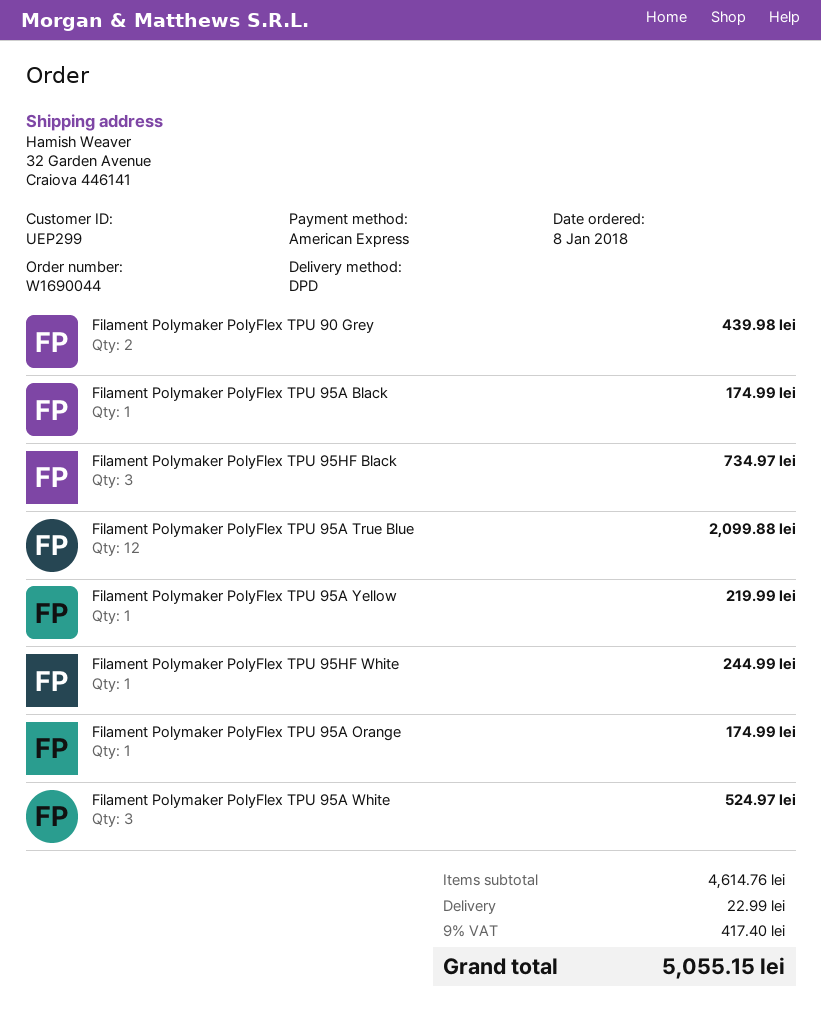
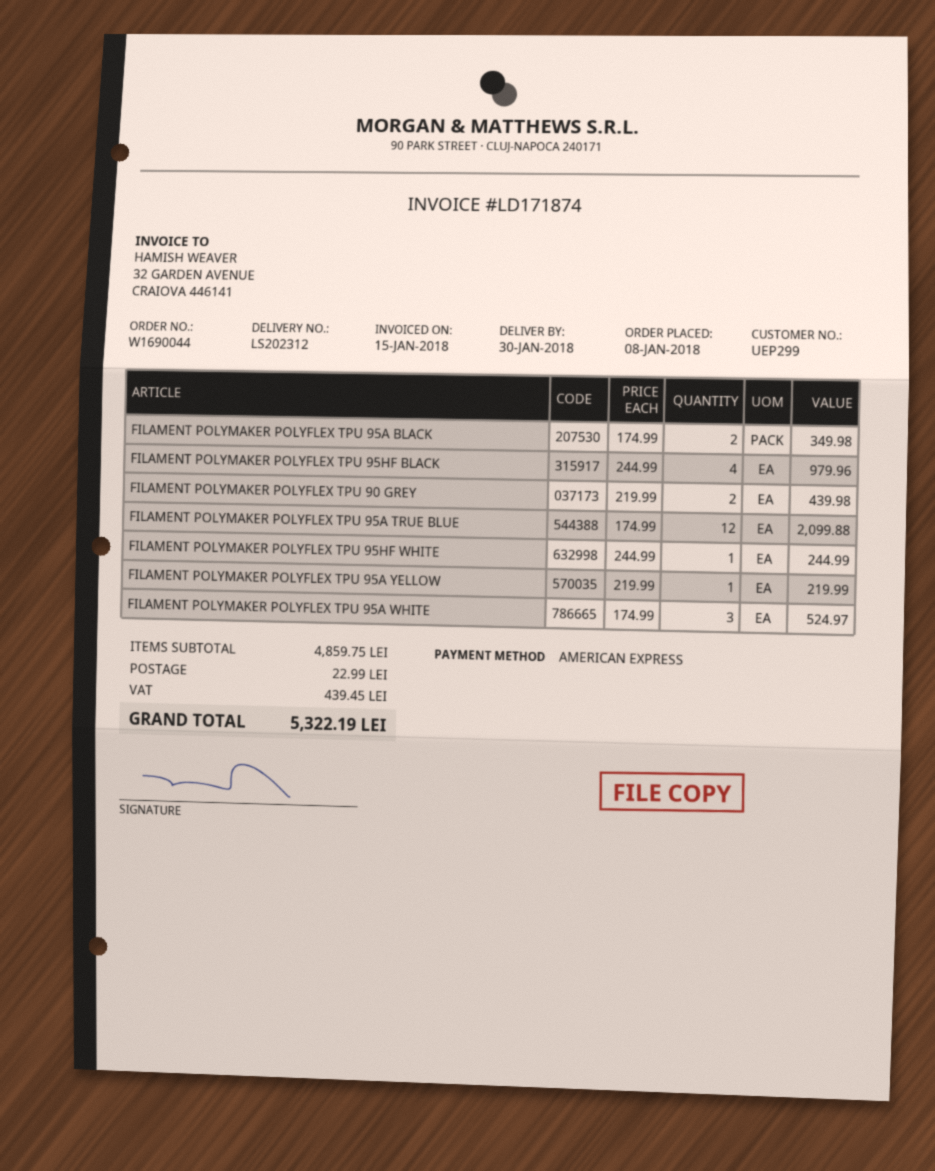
Filament Polymaker PolyFlex TPU 95A Black: 1 for 174.99 -> 2 for 349.98
Filament Polymaker PolyFlex TPU 95HF Black: 3 for 734.97 -> 4 for 979.96
Filament Polymaker PolyFlex TPU 95A Orange: 1 for 174.99 -> none
subtotal: 4614.76 -> 4859.75
tax: 417.40 -> 439.45
total: 5055.15 -> 5322.19

